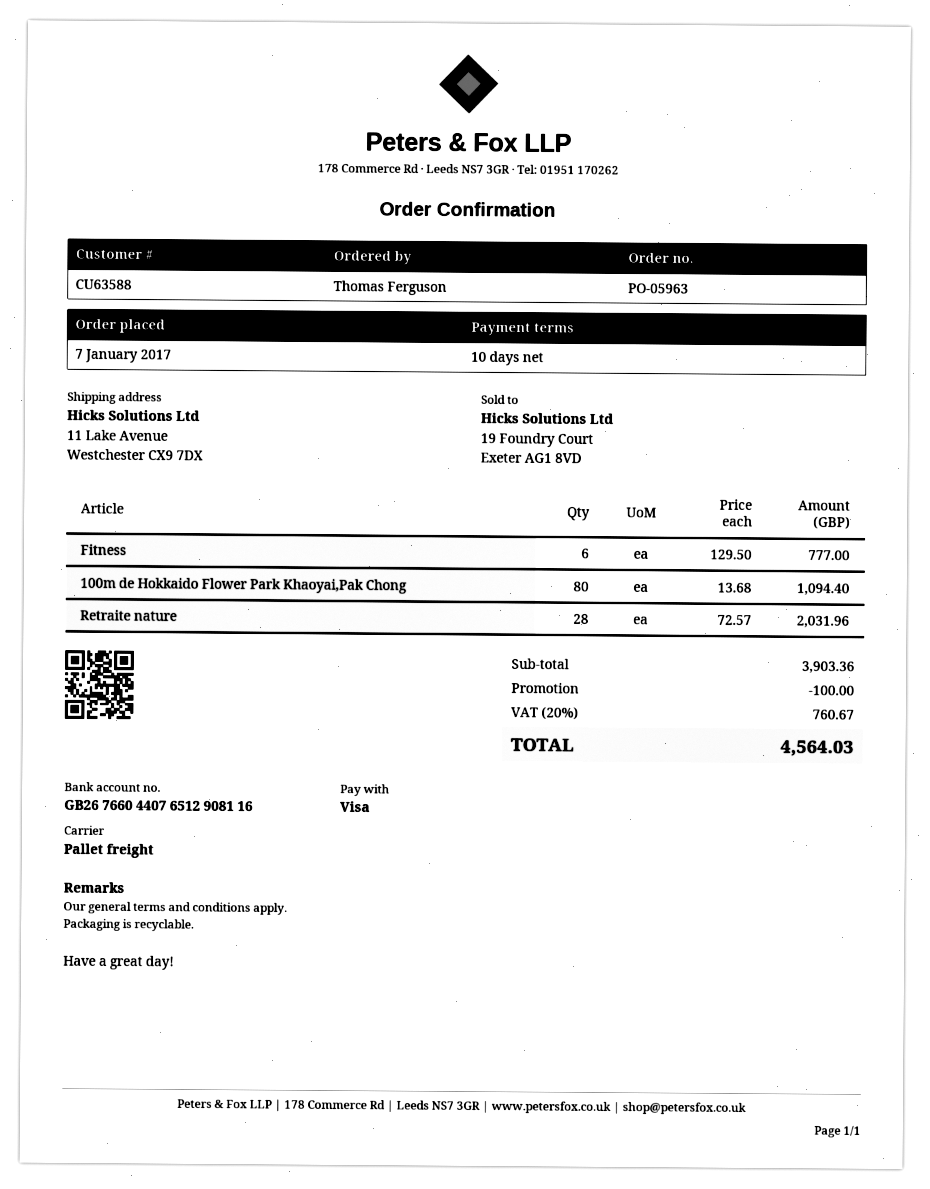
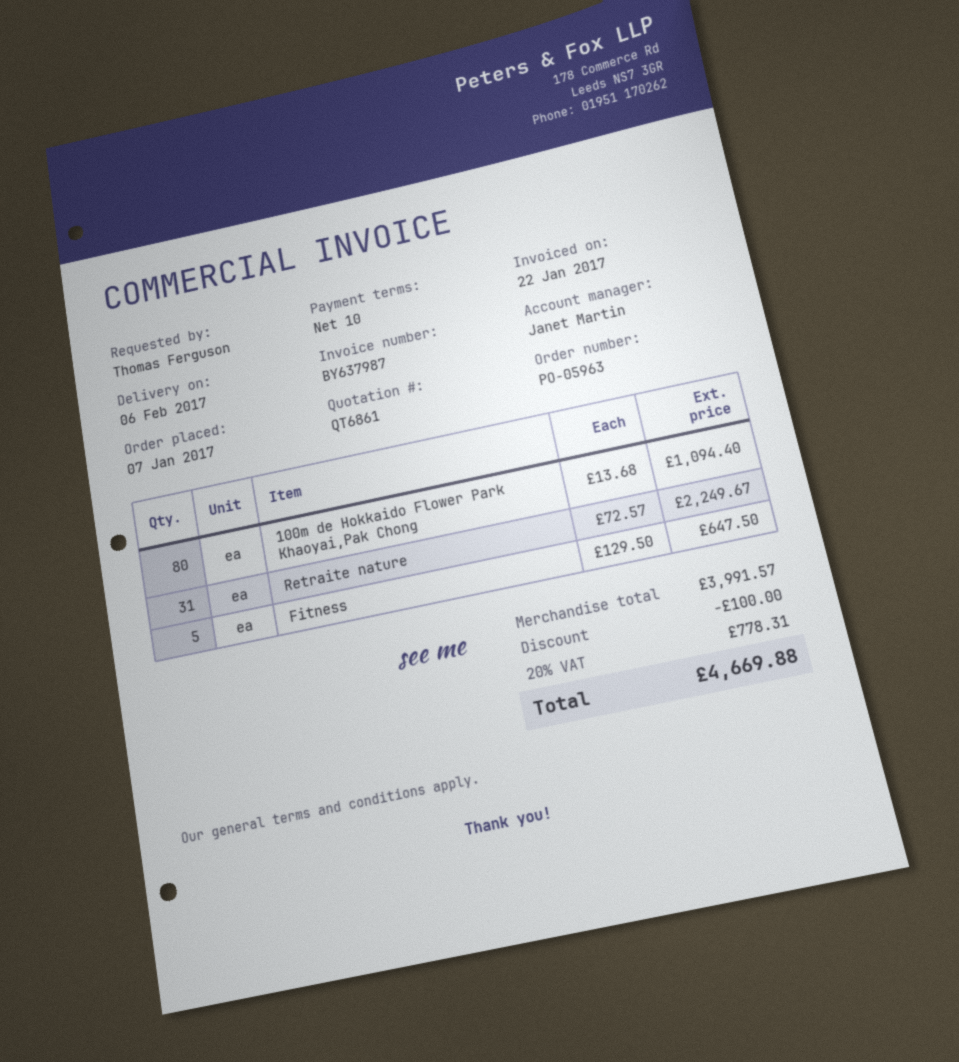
Fitness: 6 x 129.50 = 777.00 -> 5 x 129.50 = 647.50
Retraite nature: 28 x 72.57 = 2031.96 -> 31 x 72.57 = 2249.67
subtotal: 3903.36 -> 3991.57
tax: 20% = 760.67 -> 20% = 778.31
total: 4564.03 -> 4669.88

